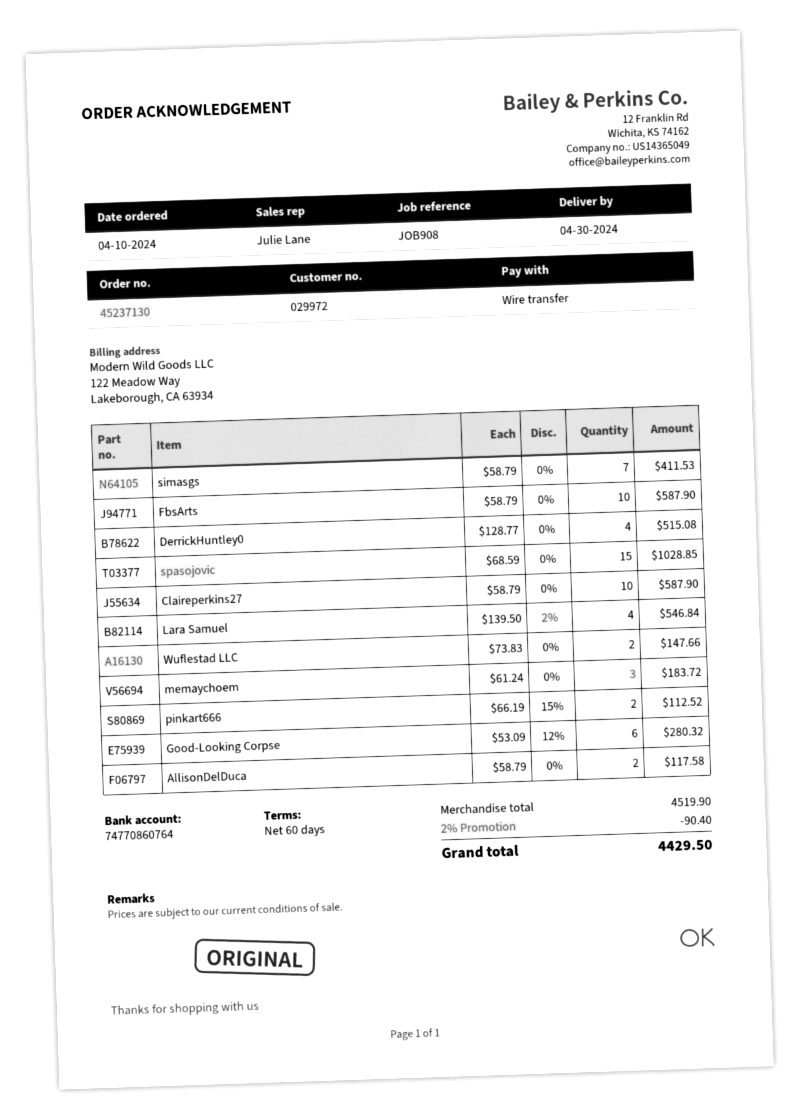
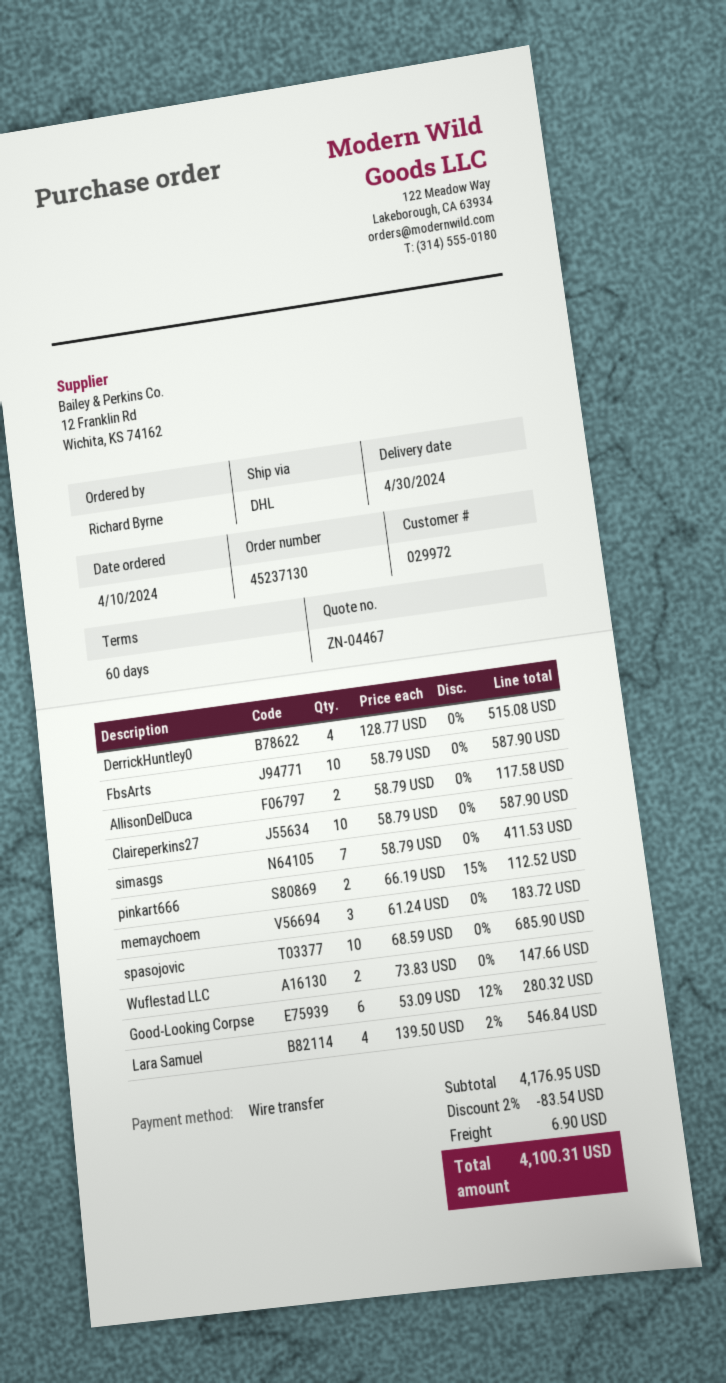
spasojovic: 15 x 68.59 = 1028.85 -> 10 x 68.59 = 685.90
subtotal: 4519.90 -> 4176.95
discount: 2% = 90.40 -> 2% = 83.54
shipping: none -> 6.90
total: 4429.50 -> 4100.31

